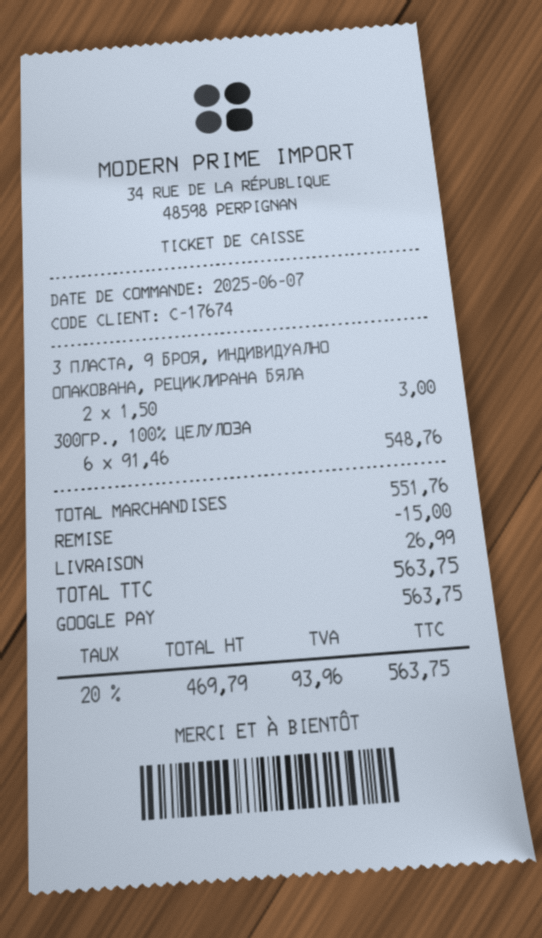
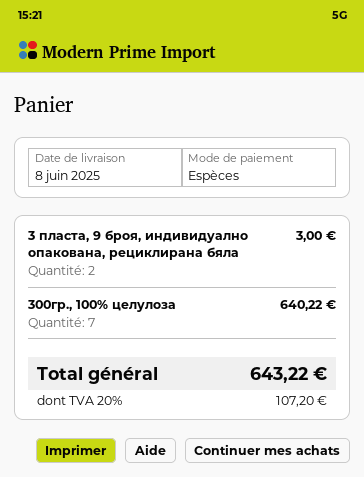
payment method: Google Pay -> cash
300ГР., 100% ЦЕЛУЛОЗА: 6 for 548.76 -> 7 for 640.22
discount: 15.00 -> none
shipping: 26.99 -> none
tax: 20% = 93.96 -> 20% = 107.20
total: 563.75 -> 643.22

